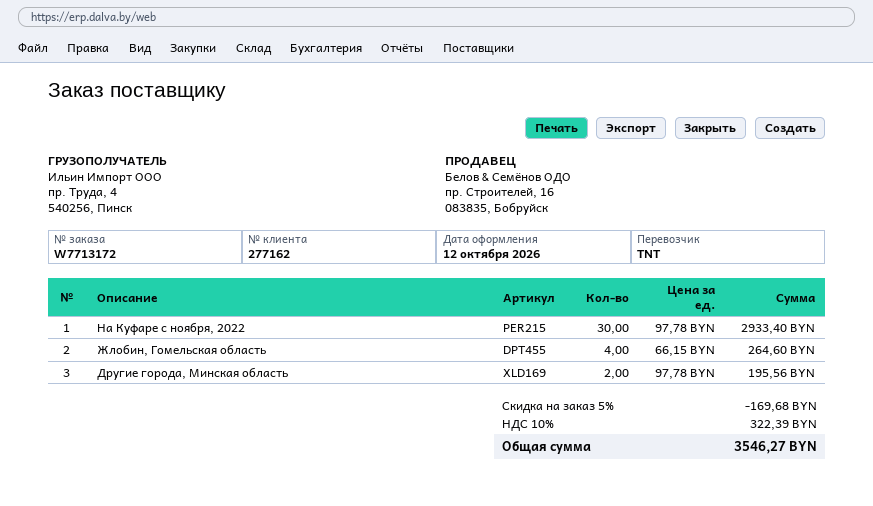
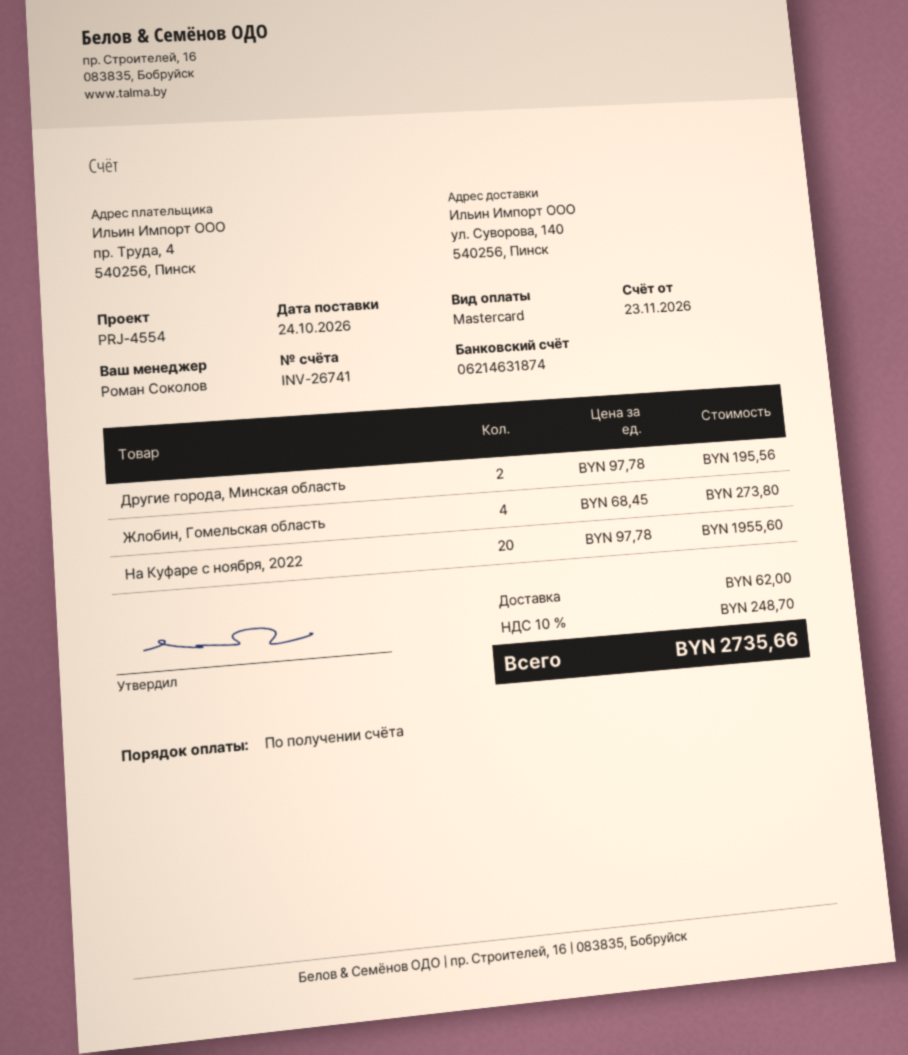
ship to: пр. Труда, 4, 540256, Пинск -> ул. Суворова, 140, 540256, Пинск
На Куфаре с ноября, 2022: 30 x 97.78 = 2933.40 -> 20 x 97.78 = 1955.60
Жлобин, Гомельская область: 4 x 66.15 = 264.60 -> 4 x 68.45 = 273.80
discount: 5% = 169.68 -> none
shipping: none -> 62.00
tax: 10% = 322.39 -> 10% = 248.70
total: 3546.27 -> 2735.66

